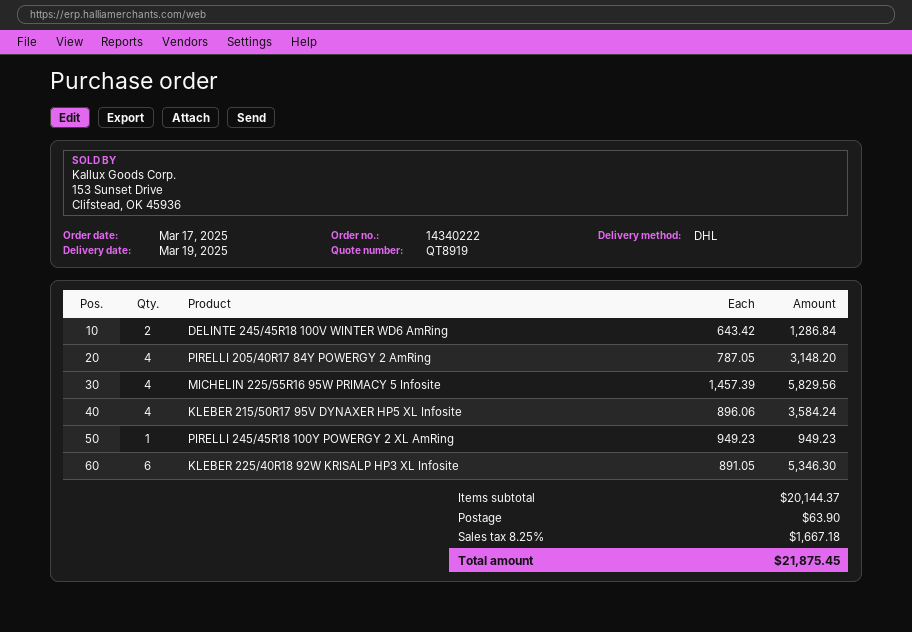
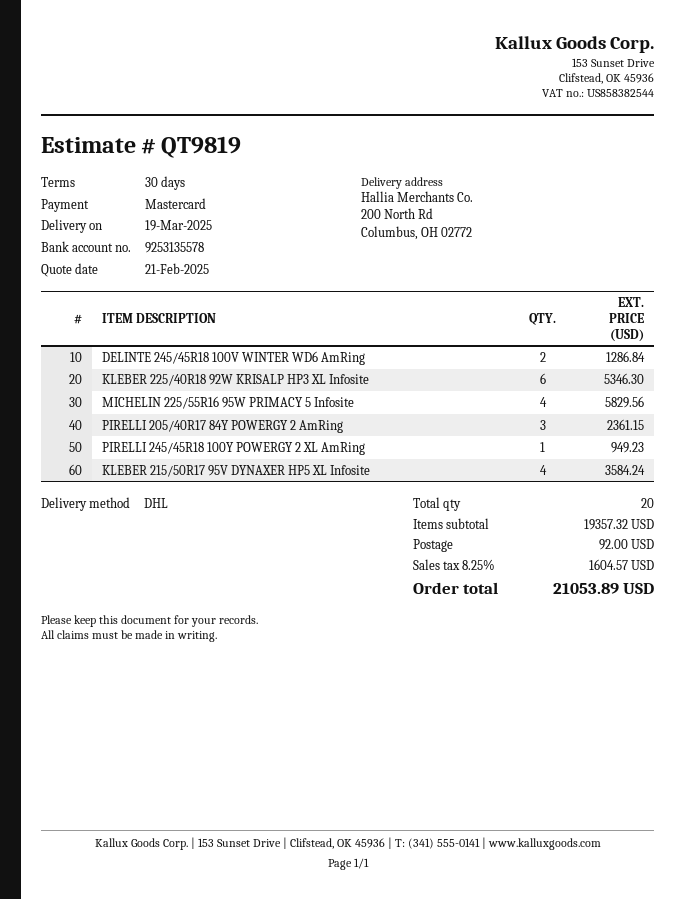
quote number: QT8919 -> QT9819
PIRELLI 205/40R17 84Y POWERGY 2 AmRing: 4 for 3148.20 -> 3 for 2361.15
subtotal: 20144.37 -> 19357.32
shipping: 63.90 -> 92.00
tax: 8.25% = 1667.18 -> 8.25% = 1604.57
total: 21875.45 -> 21053.89

